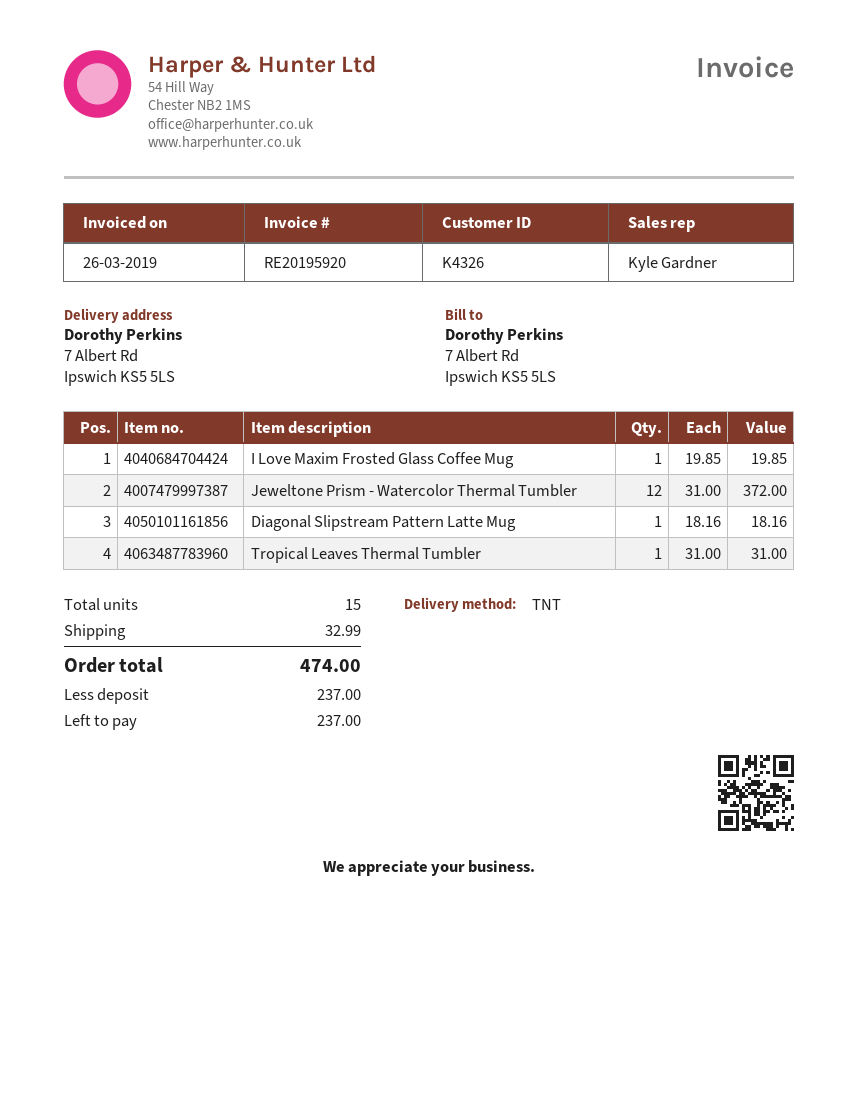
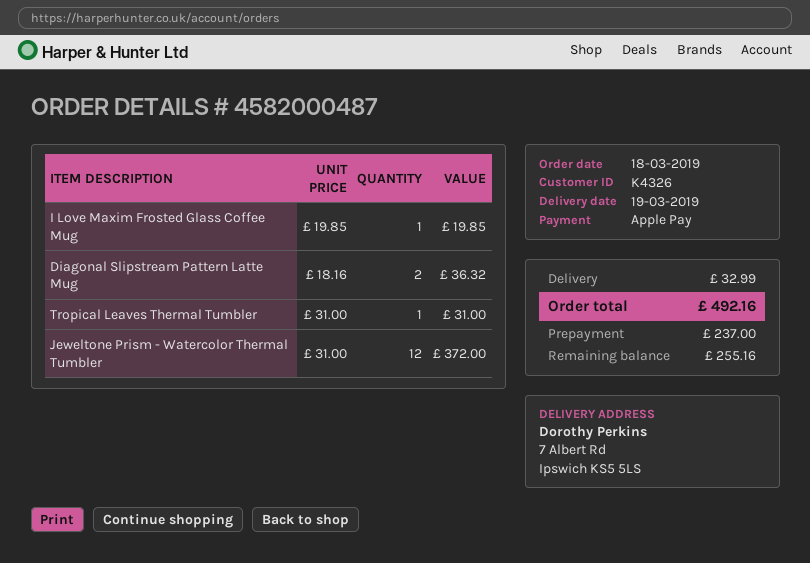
Diagonal Slipstream Pattern Latte Mug: 1 x 18.16 = 18.16 -> 2 x 18.16 = 36.32
total: 474.00 -> 492.16
balance: 237.00 -> 255.16

